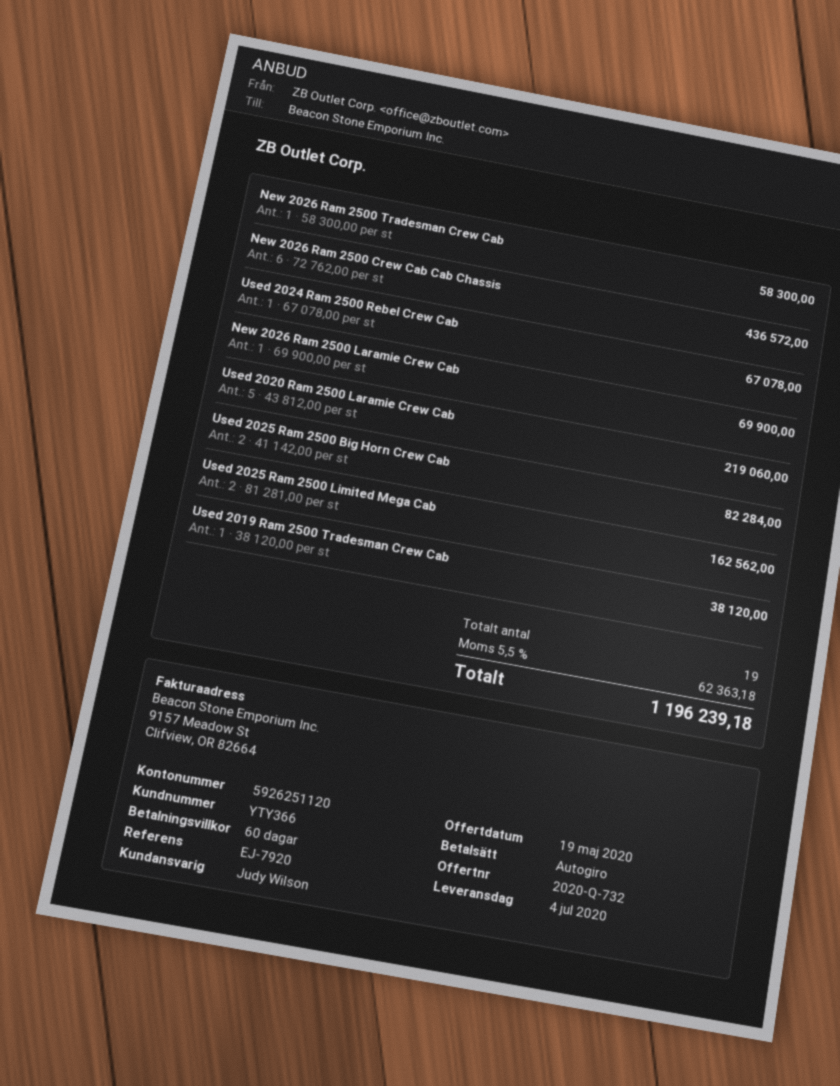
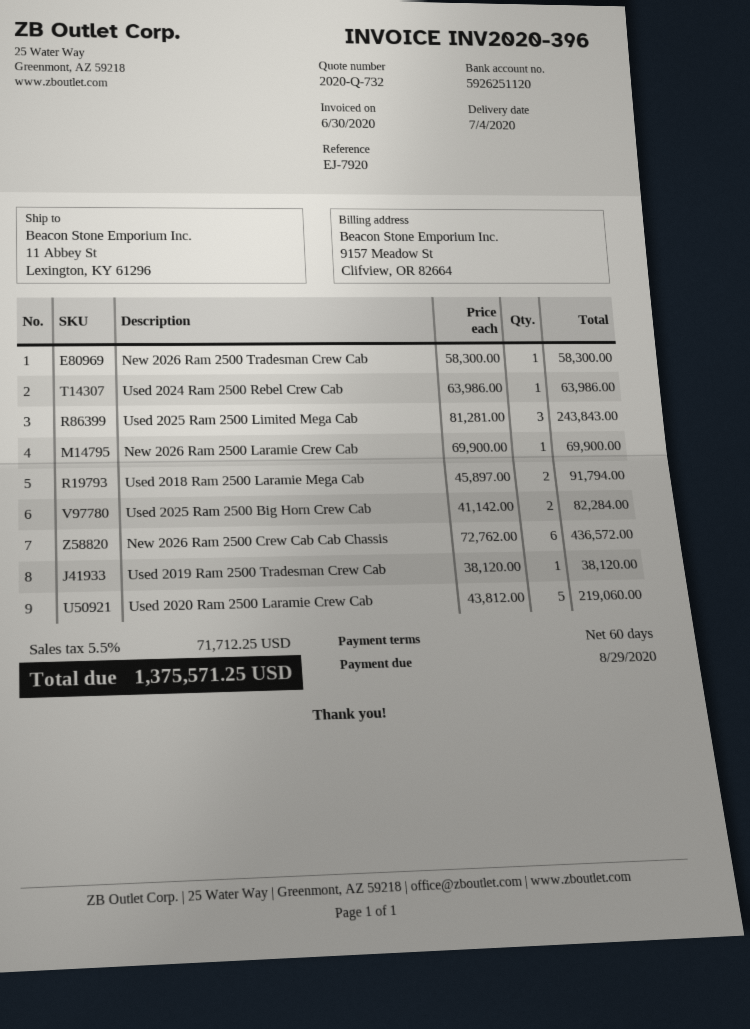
Used 2024 Ram 2500 Rebel Crew Cab: 1 x 67078.00 = 67078.00 -> 1 x 63986.00 = 63986.00
Used 2025 Ram 2500 Limited Mega Cab: 2 x 81281.00 = 162562.00 -> 3 x 81281.00 = 243843.00
Used 2018 Ram 2500 Laramie Mega Cab: none -> 2 x 45897.00 = 91794.00
tax: 5.5% = 62363.18 -> 5.5% = 71712.25
total: 1196239.18 -> 1375571.25

